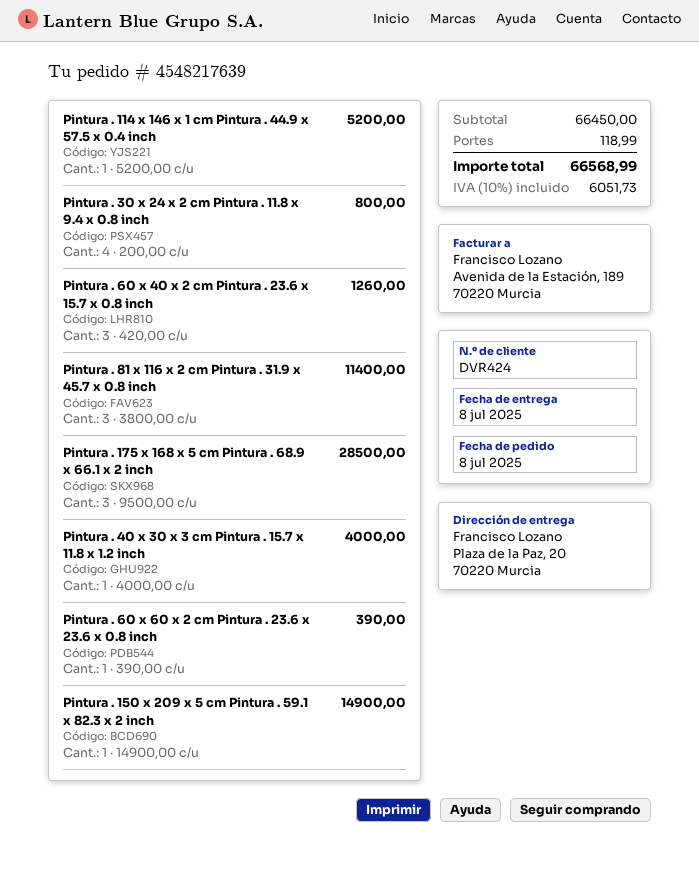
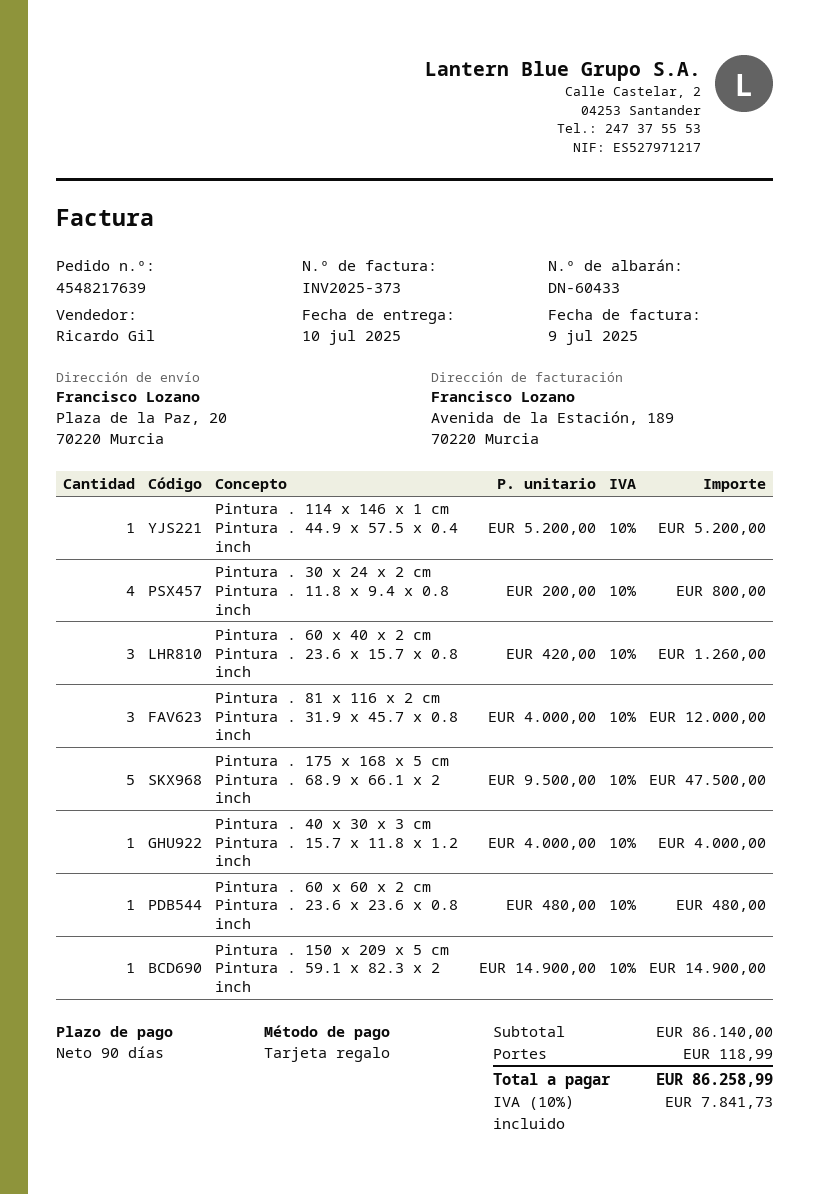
delivery date: 2025-07-08 -> 2025-07-10
Pintura . 81 x 116 x 2 cm Pintura . 31.9 x 45.7 x 0.8 inch: 3 x 3800.00 = 11400.00 -> 3 x 4000.00 = 12000.00
Pintura . 175 x 168 x 5 cm Pintura . 68.9 x 66.1 x 2 inch: 3 x 9500.00 = 28500.00 -> 5 x 9500.00 = 47500.00
Pintura . 60 x 60 x 2 cm Pintura . 23.6 x 23.6 x 0.8 inch: 1 x 390.00 = 390.00 -> 1 x 480.00 = 480.00
subtotal: 66450.00 -> 86140.00
tax: 10% = 6051.73 -> 10% = 7841.73
total: 66568.99 -> 86258.99

